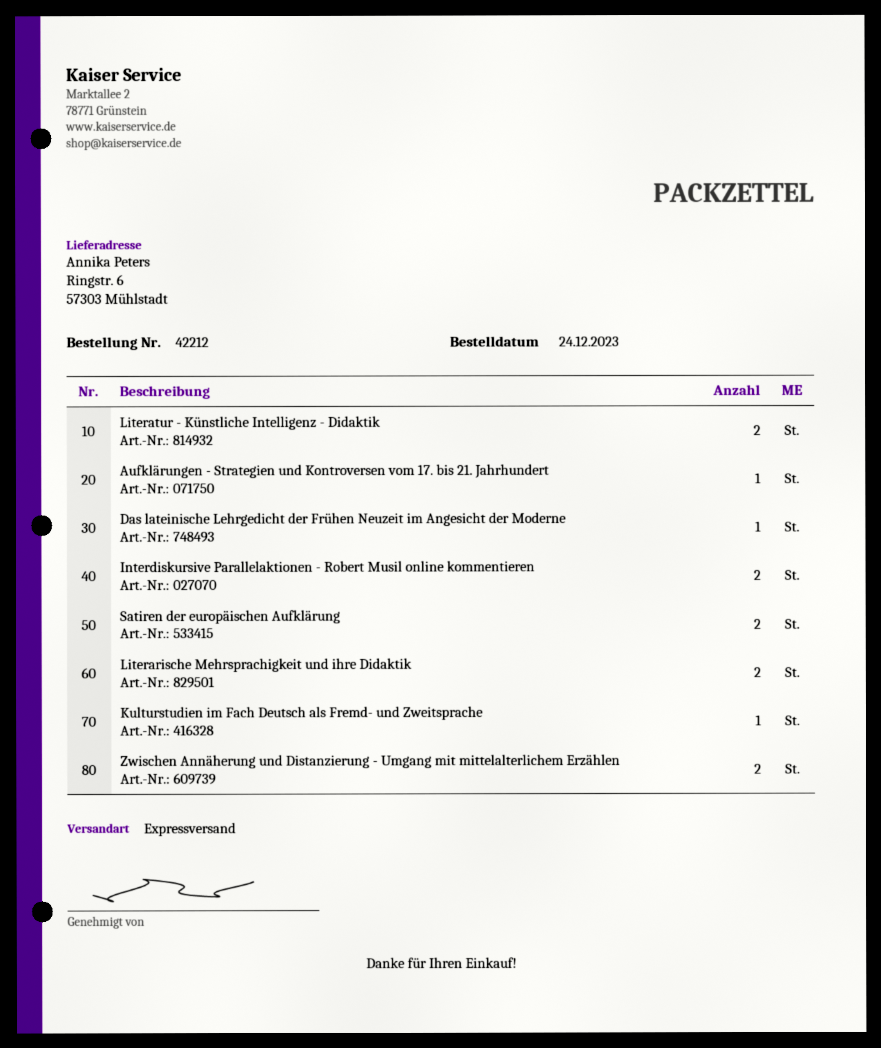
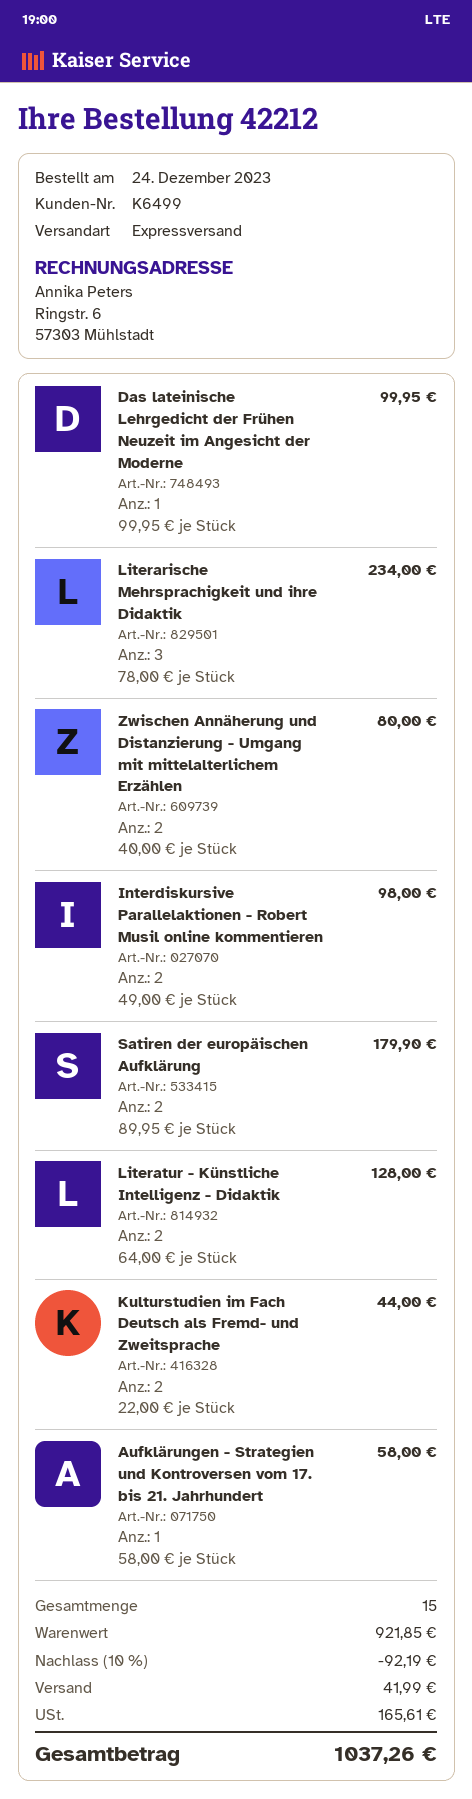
Literarische Mehrsprachigkeit und ihre Didaktik: 2 -> 3
Kulturstudien im Fach Deutsch als Fremd- und Zweitsprache: 1 -> 2

